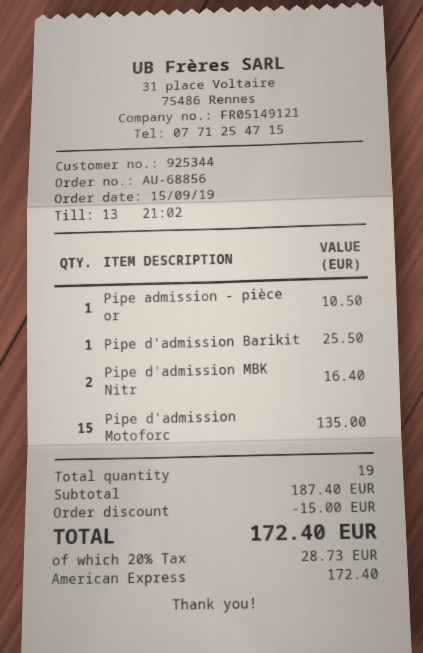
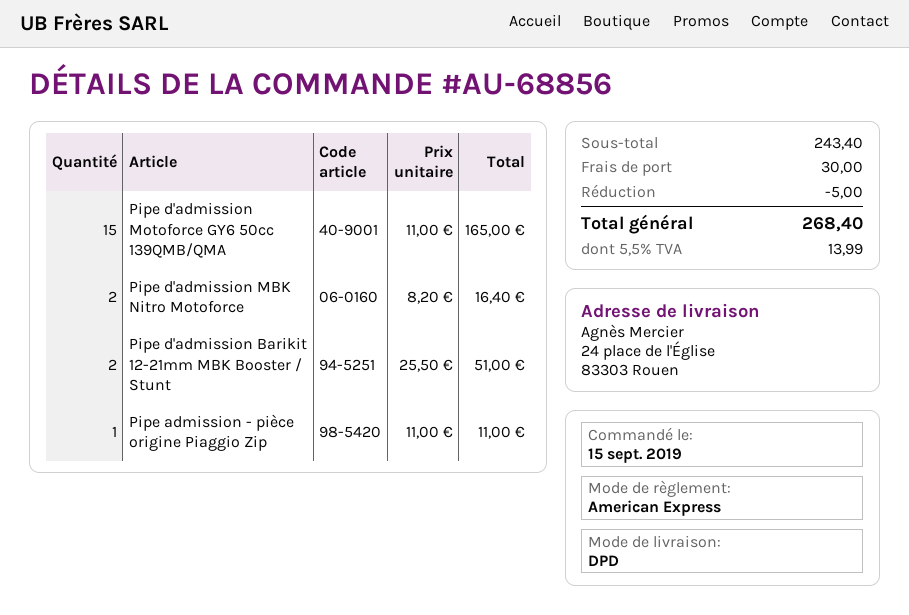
Pipe admission - pièce or: 1 for 10.50 -> 1 for 11.00
Pipe d'admission Barikit: 1 for 25.50 -> 2 for 51.00
Pipe d'admission Motoforc: 15 for 135.00 -> 15 for 165.00
subtotal: 187.40 -> 243.40
discount: 15.00 -> 5.00
shipping: none -> 30.00
tax: 20% = 28.73 -> 5.5% = 13.99
total: 172.40 -> 268.40

